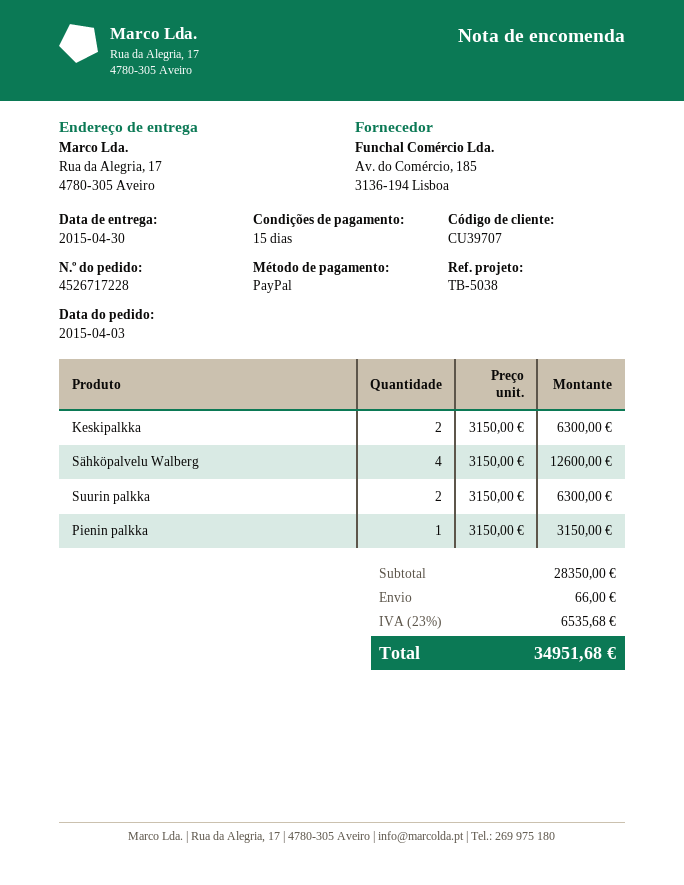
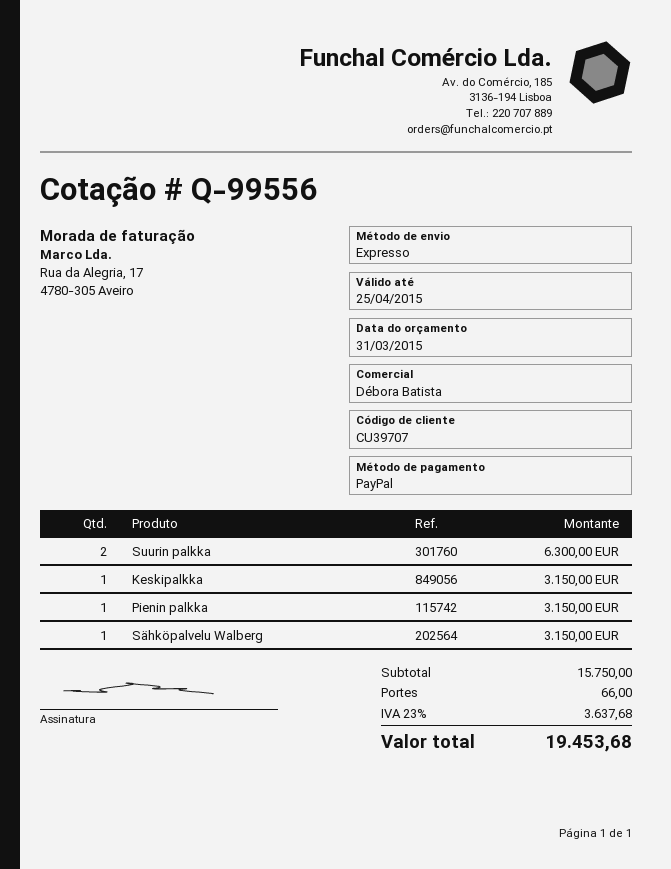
Keskipalkka: 2 for 6300.00 -> 1 for 3150.00
Sähköpalvelu Walberg: 4 for 12600.00 -> 1 for 3150.00
subtotal: 28350.00 -> 15750.00
tax: 23% = 6535.68 -> 23% = 3637.68
total: 34951.68 -> 19453.68

